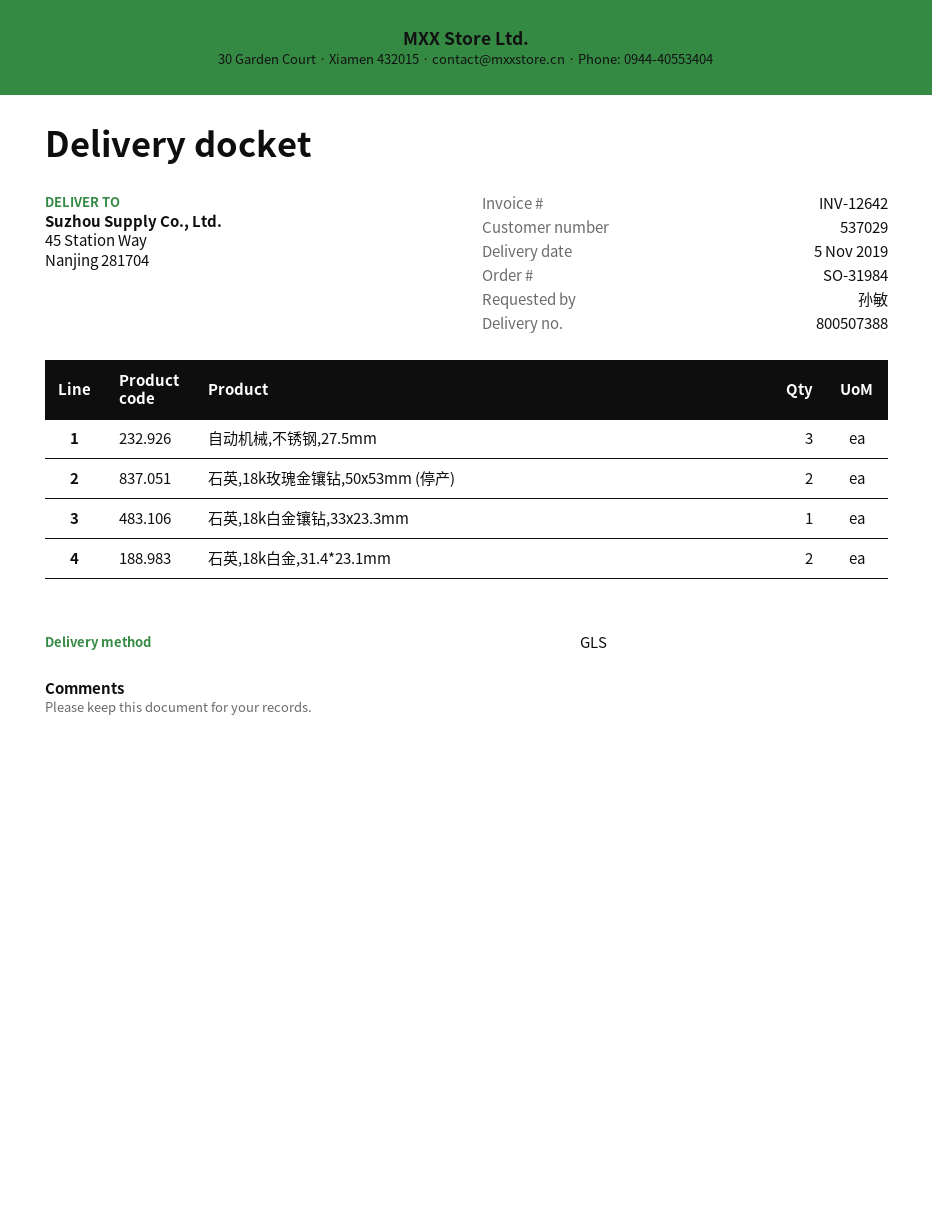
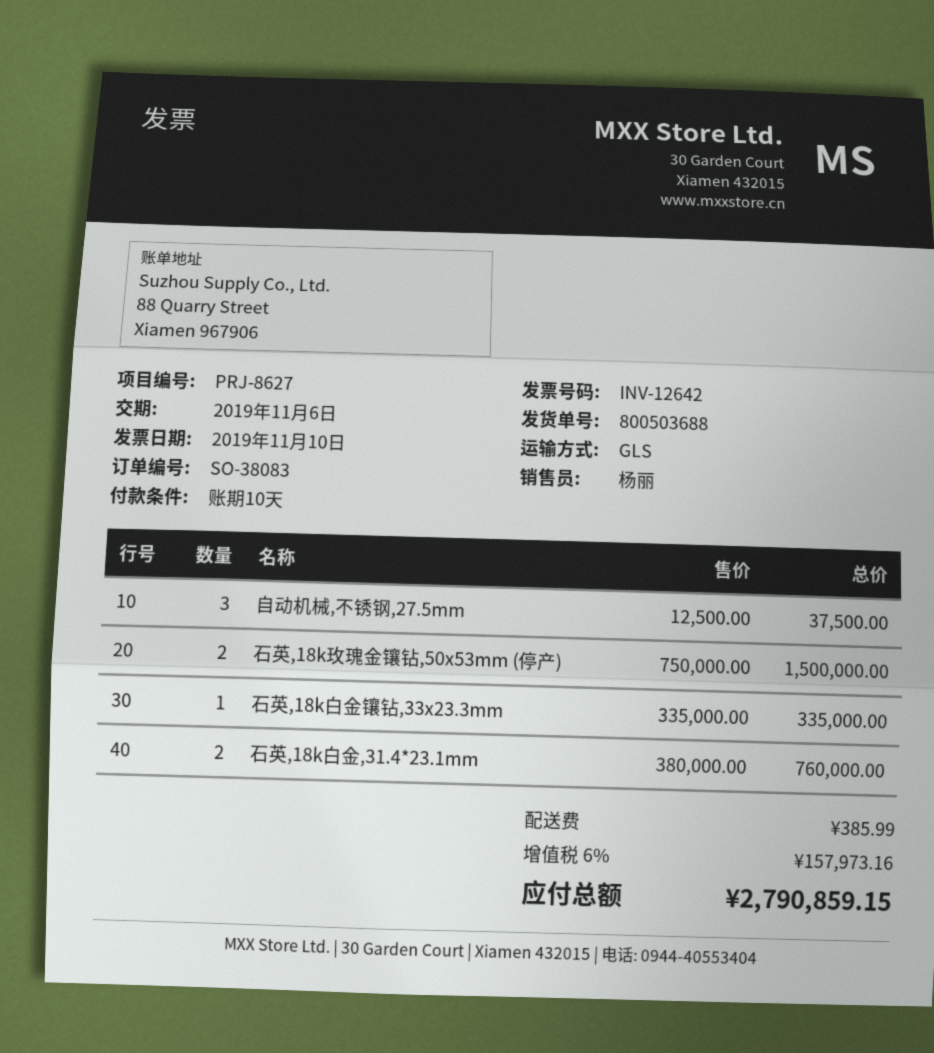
order number: SO-31984 -> SO-38083
delivery note number: 800507388 -> 800503688
delivery date: 2019-11-05 -> 2019-11-06

